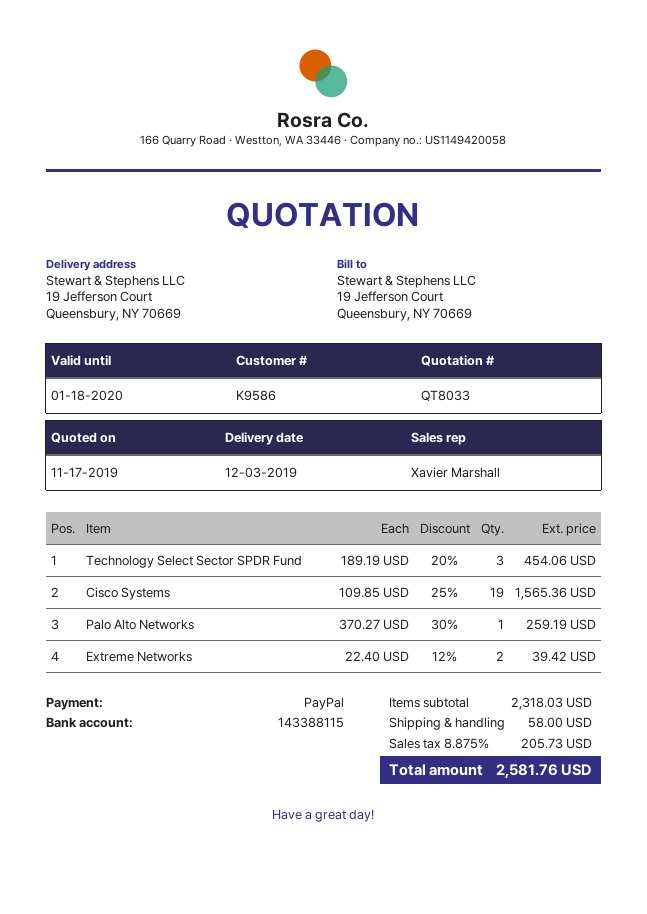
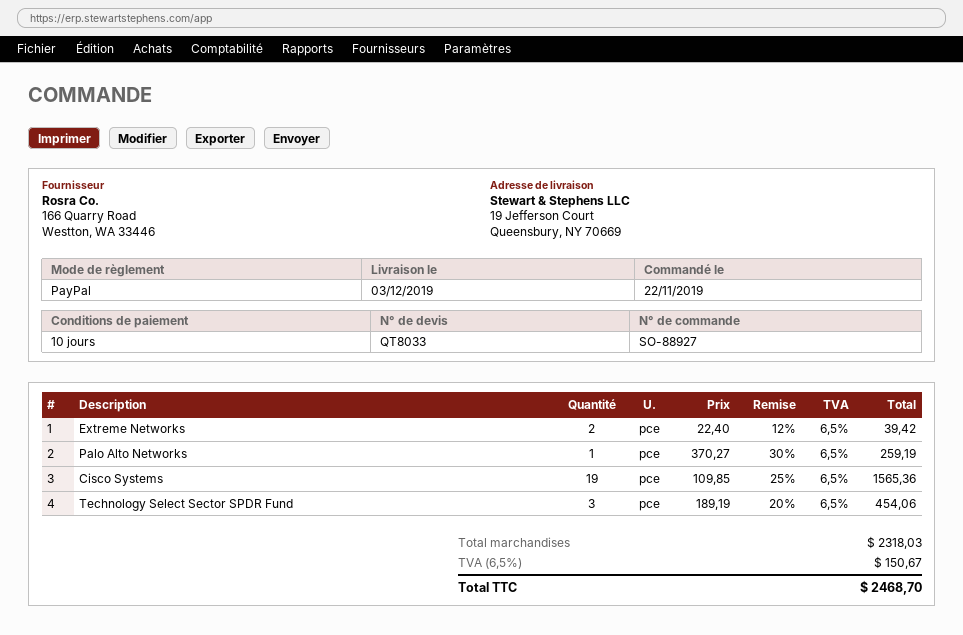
shipping: 58.00 -> none
tax: 8.875% = 205.73 -> 6.5% = 150.67
total: 2581.76 -> 2468.70

